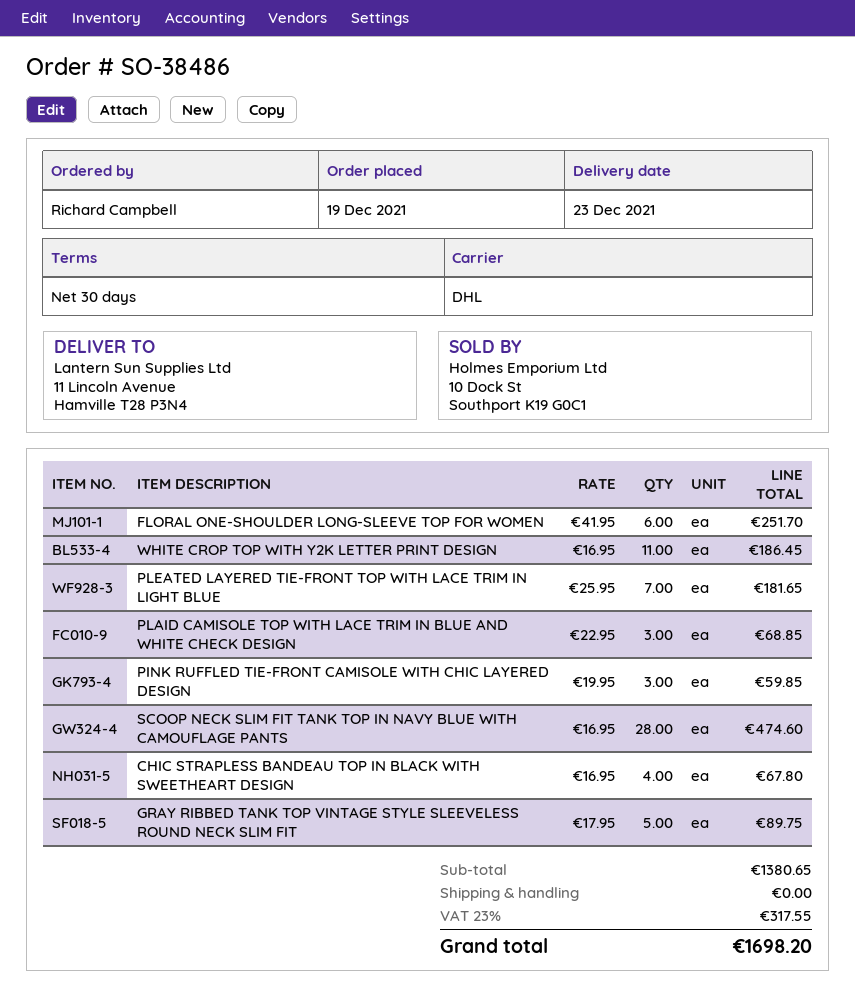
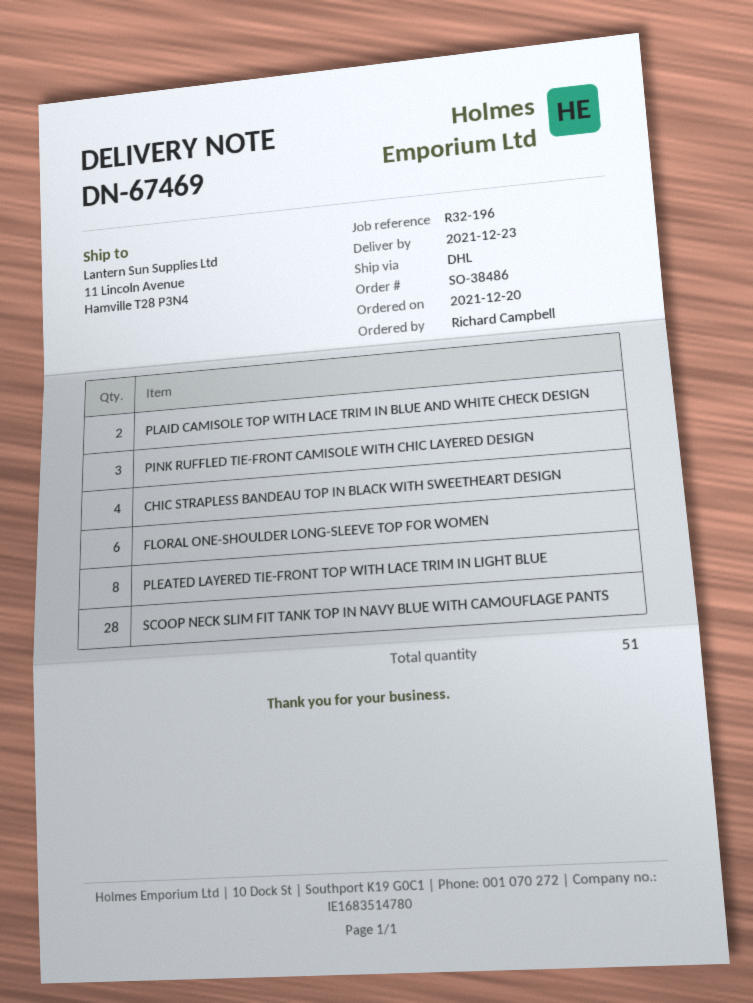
order date: 2021-12-19 -> 2021-12-20
WHITE CROP TOP WITH Y2K LETTER PRINT DESIGN: 11 -> none
PLEATED LAYERED TIE-FRONT TOP WITH LACE TRIM IN LIGHT BLUE: 7 -> 8
PLAID CAMISOLE TOP WITH LACE TRIM IN BLUE AND WHITE CHECK DESIGN: 3 -> 2
GRAY RIBBED TANK TOP VINTAGE STYLE SLEEVELESS ROUND NECK SLIM FIT: 5 -> none

